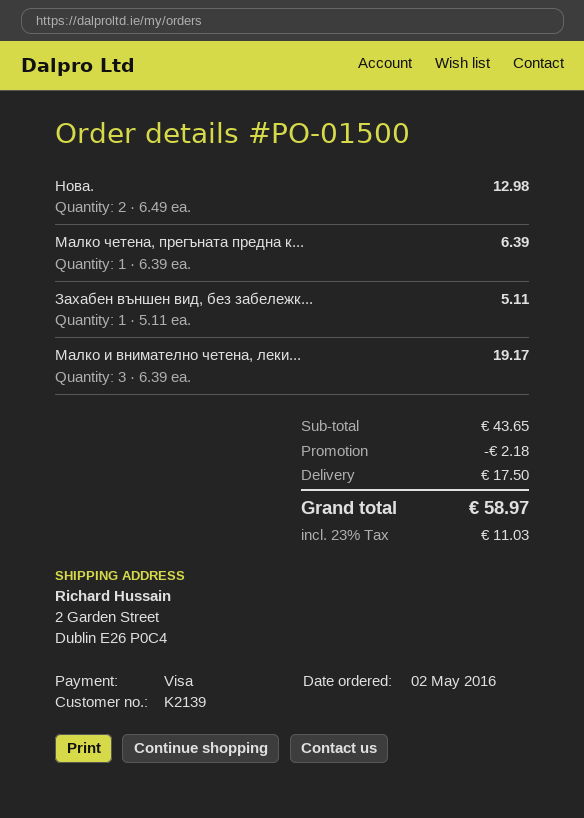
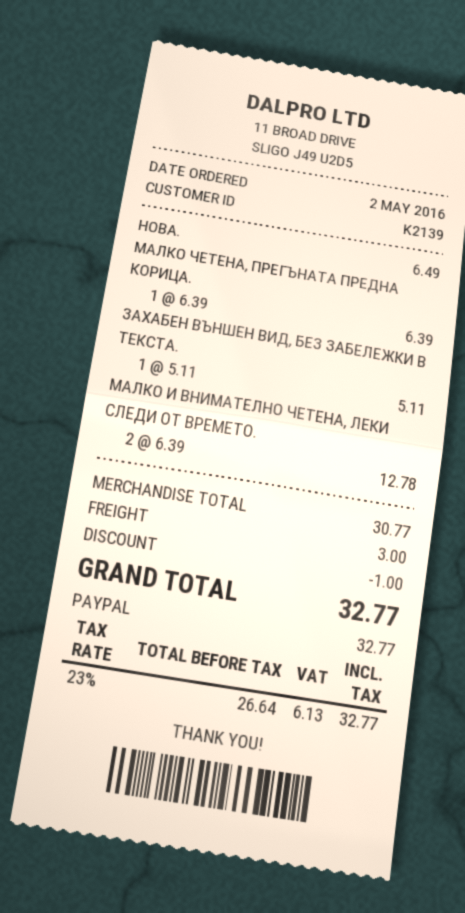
payment method: Visa -> PayPal
Нова.: 2 x 6.49 = 12.98 -> 1 x 6.49 = 6.49
Малко и внимателно четена, леки...: 3 x 6.39 = 19.17 -> 2 x 6.39 = 12.78
subtotal: 43.65 -> 30.77
discount: 2.18 -> 1.00
shipping: 17.50 -> 3.00
tax: 23% = 11.03 -> 23% = 6.13
total: 58.97 -> 32.77

